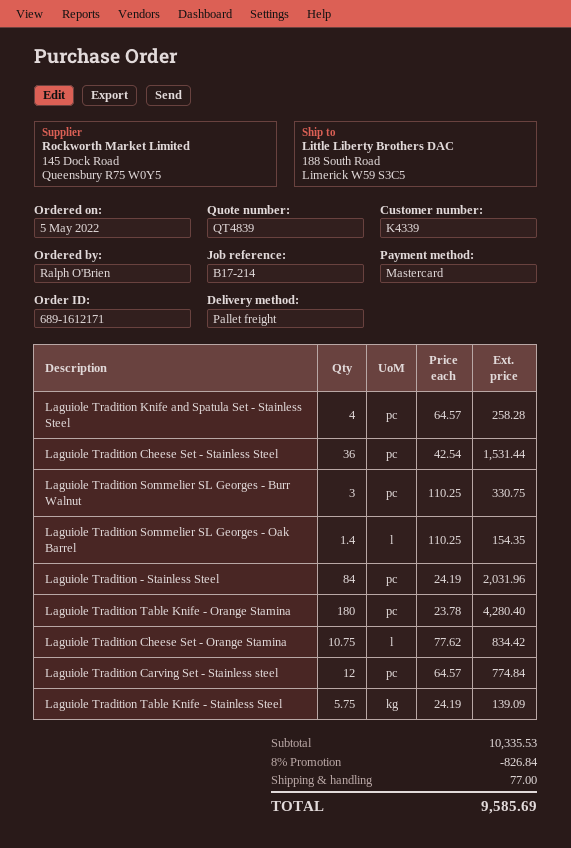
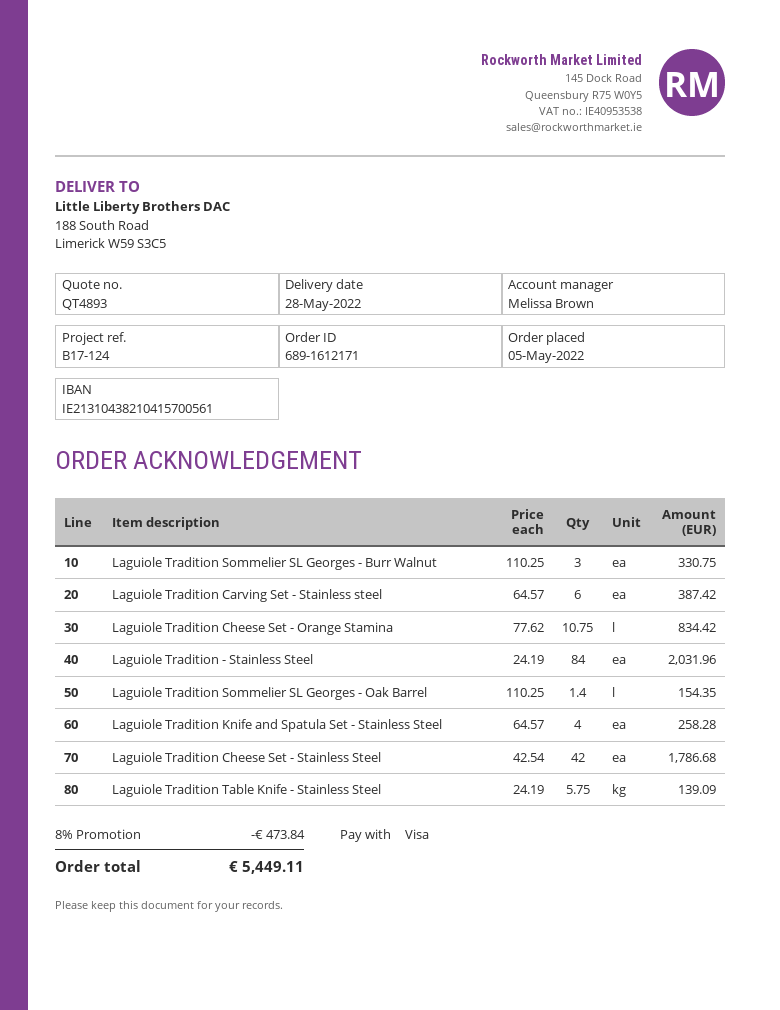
quote number: QT4839 -> QT4893
reference: B17-214 -> B17-124
payment method: Mastercard -> Visa
Laguiole Tradition Cheese Set - Stainless Steel: 36 x 42.54 = 1531.44 -> 42 x 42.54 = 1786.68
Laguiole Tradition Table Knife - Orange Stamina: 180 x 23.78 = 4280.40 -> none
Laguiole Tradition Carving Set - Stainless steel: 12 x 64.57 = 774.84 -> 6 x 64.57 = 387.42
discount: 8% = 826.84 -> 8% = 473.84
shipping: 77.00 -> none
total: 9585.69 -> 5449.11

